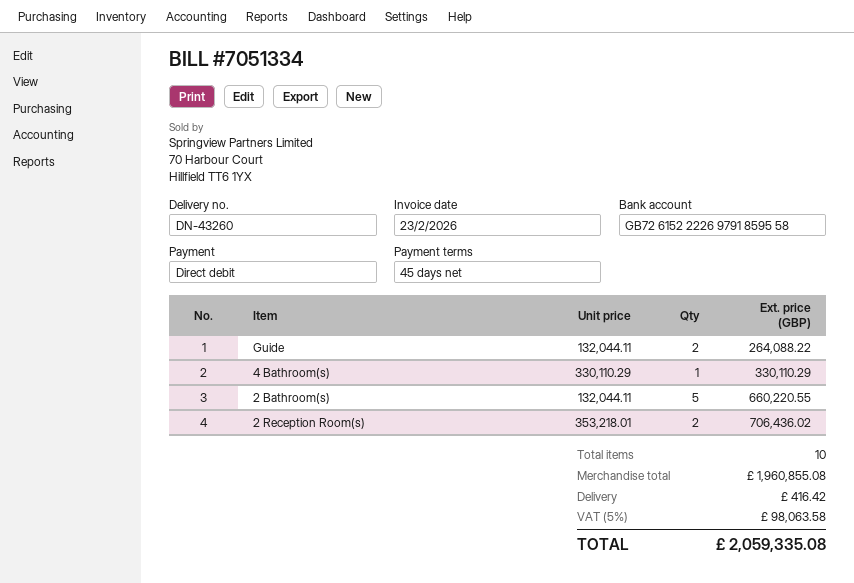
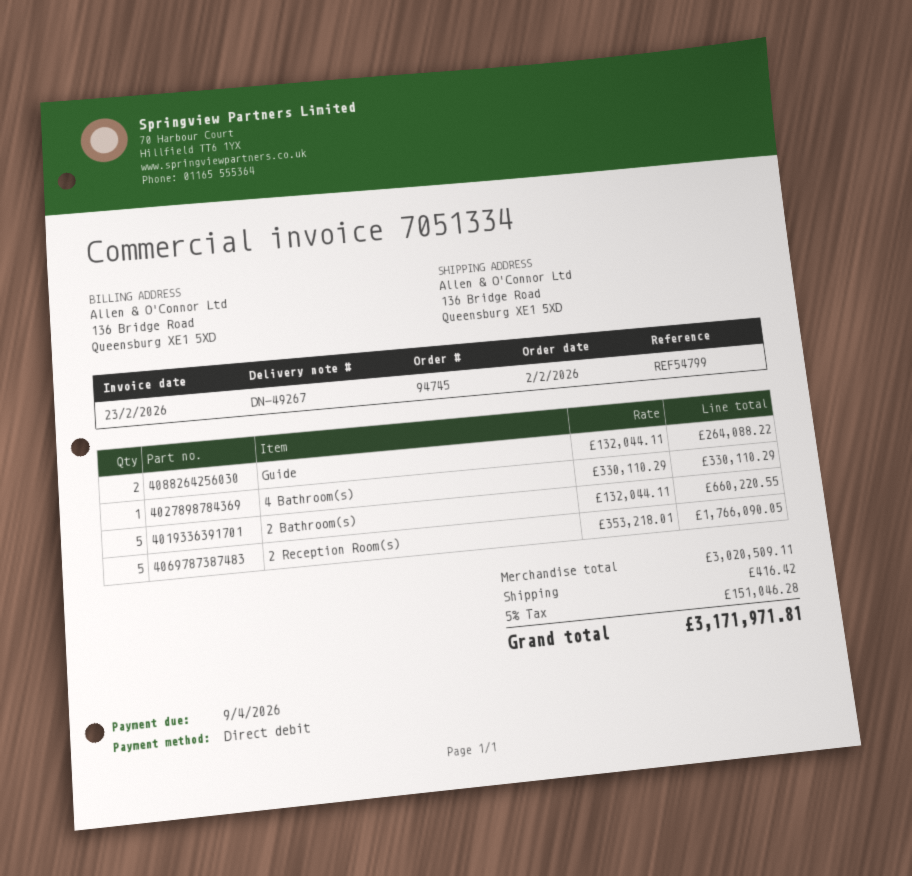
delivery note number: DN-43260 -> DN-49267
2 Reception Room(s): 2 x 353218.01 = 706436.02 -> 5 x 353218.01 = 1766090.05
subtotal: 1960855.08 -> 3020509.11
tax: 5% = 98063.58 -> 5% = 151046.28
total: 2059335.08 -> 3171971.81

